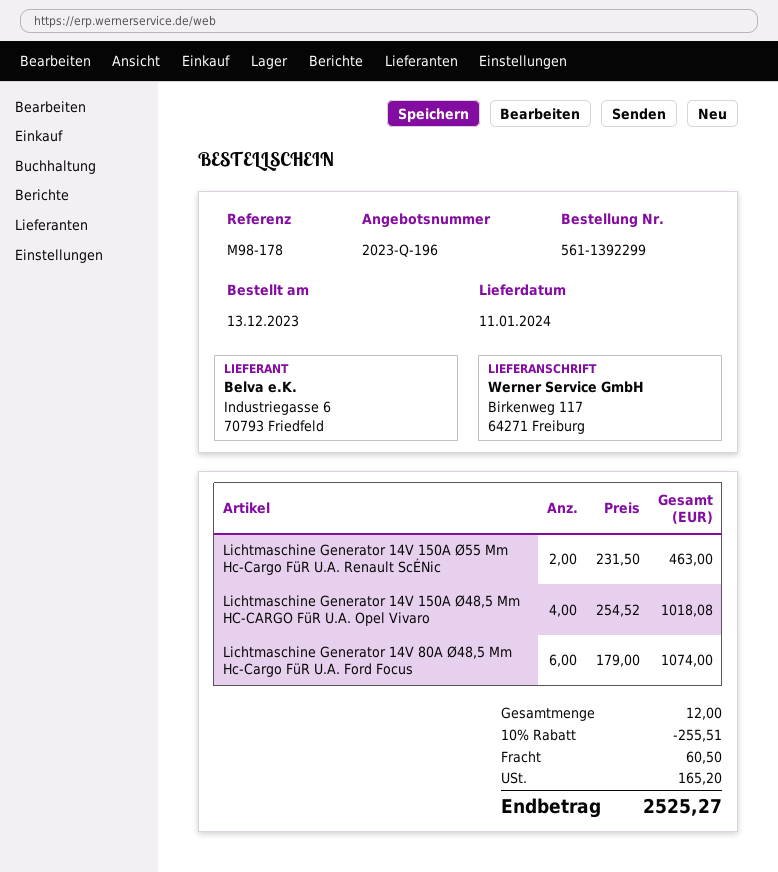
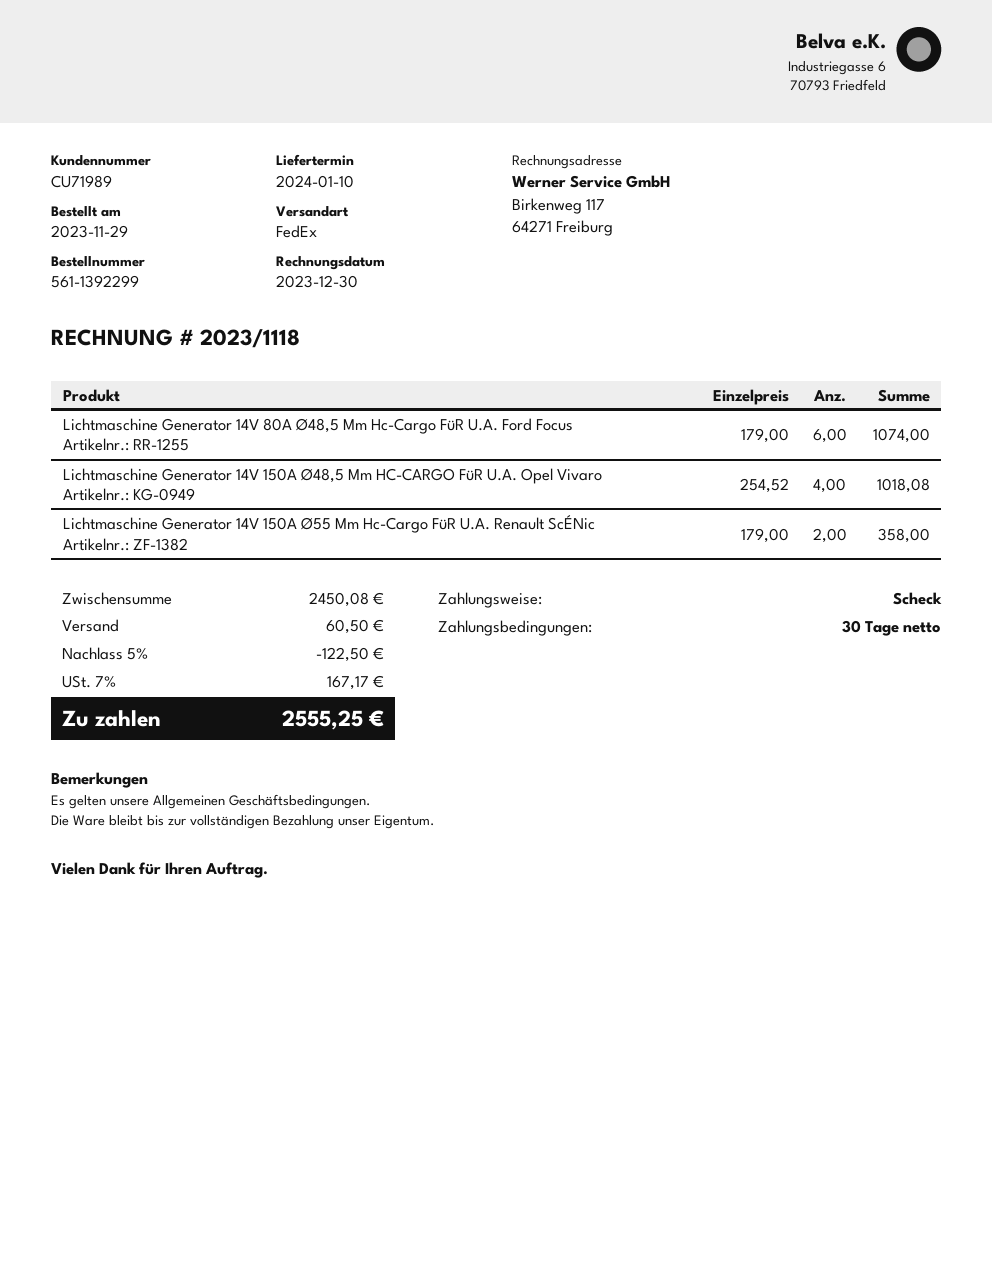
order date: 2023-12-13 -> 2023-11-29
delivery date: 2024-01-11 -> 2024-01-10
Lichtmaschine Generator 14V 150A Ø55 Mm Hc-Cargo FüR U.A. Renault ScÉNic: 2 x 231.50 = 463.00 -> 2 x 179.00 = 358.00
discount: 10% = 255.51 -> 5% = 122.50
tax: 165.20 -> 167.17
total: 2525.27 -> 2555.25

